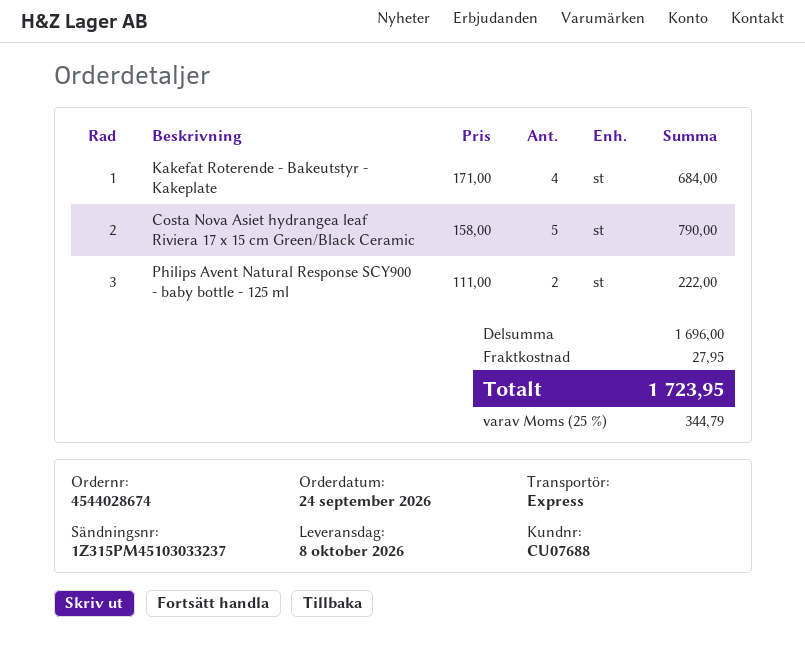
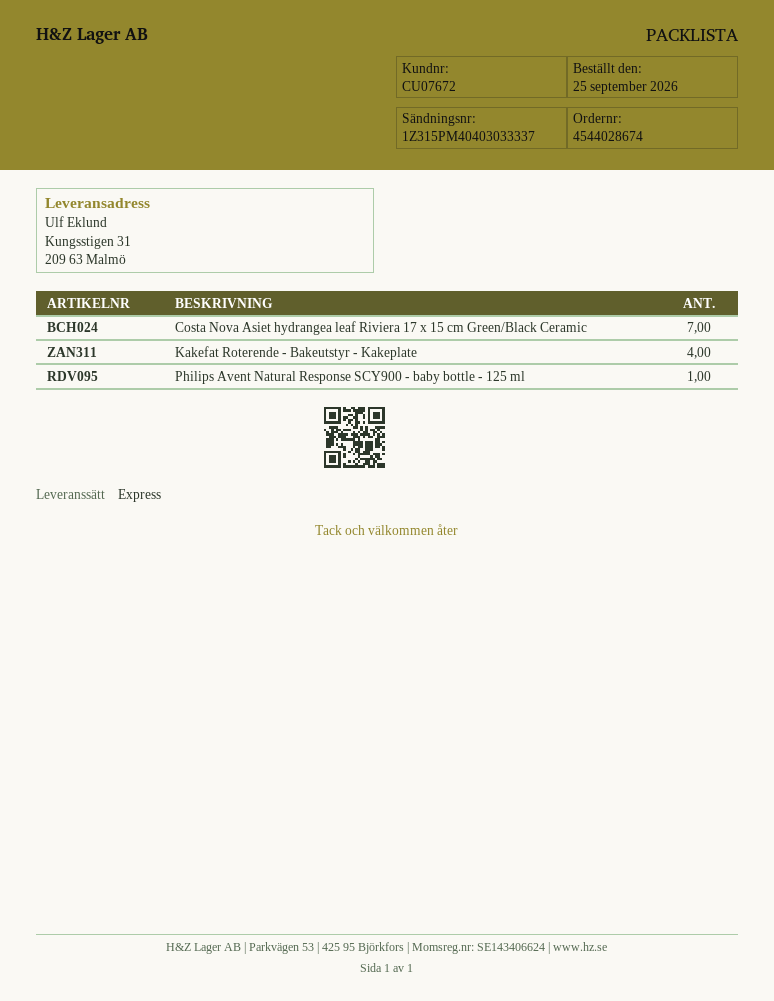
order date: 2026-09-24 -> 2026-09-25
customer number: CU07688 -> CU07672
tracking number: 1Z315PM45103033237 -> 1Z315PM40403033337
Costa Nova Asiet hydrangea leaf Riviera 17 x 15 cm Green/Black Ceramic: 5 -> 7
Philips Avent Natural Response SCY900 - baby bottle - 125 ml: 2 -> 1

